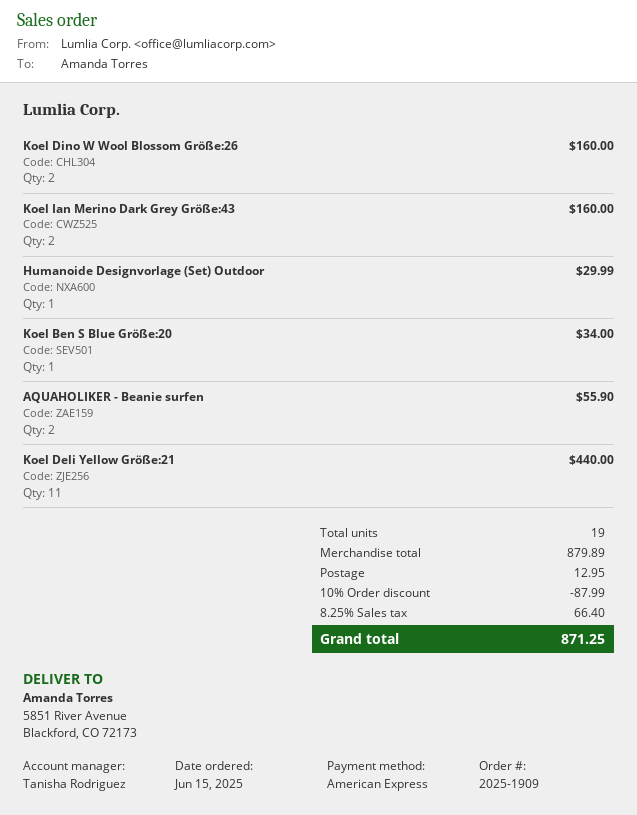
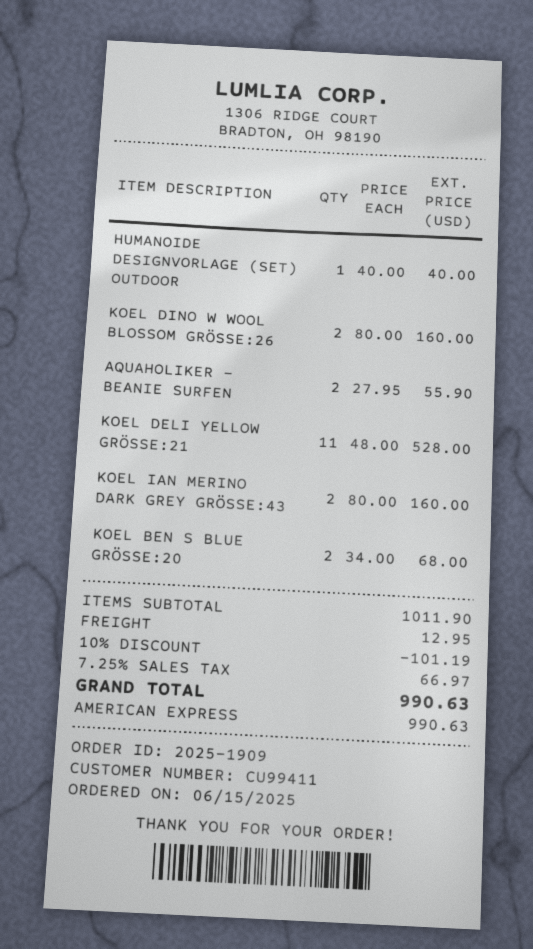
Humanoide Designvorlage (Set) Outdoor: 1 for 29.99 -> 1 for 40.00
Koel Ben S Blue Größe:20: 1 for 34.00 -> 2 for 68.00
Koel Deli Yellow Größe:21: 11 for 440.00 -> 11 for 528.00
subtotal: 879.89 -> 1011.90
discount: 10% = 87.99 -> 10% = 101.19
tax: 8.25% = 66.40 -> 7.25% = 66.97
total: 871.25 -> 990.63

